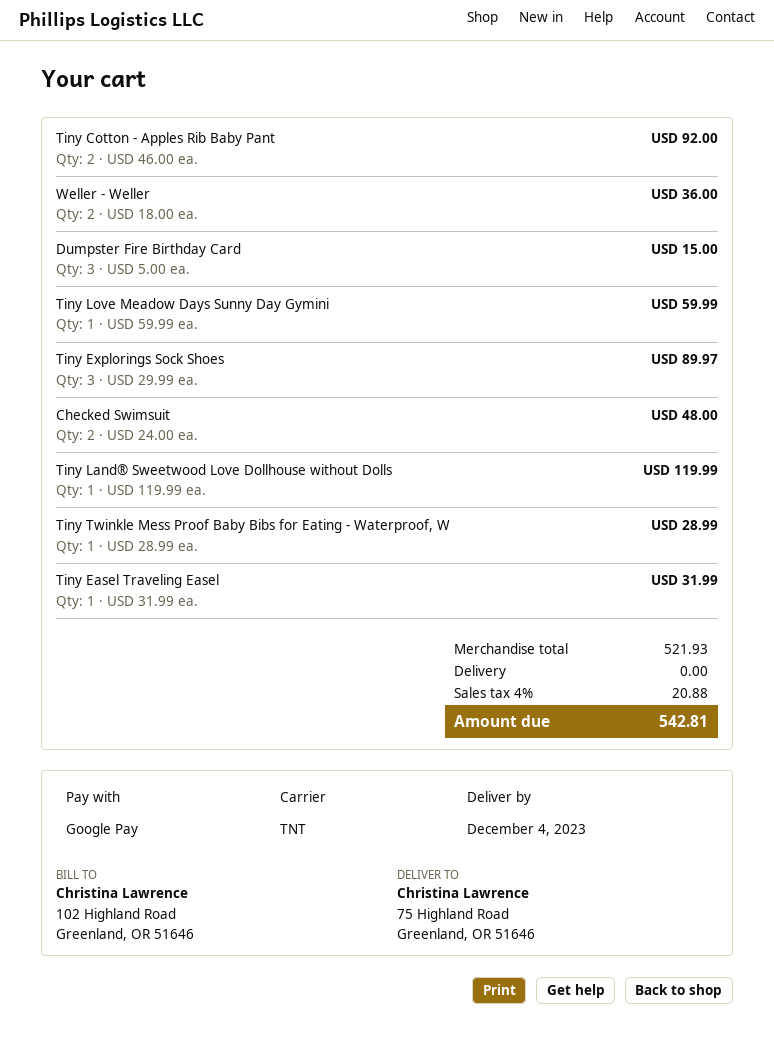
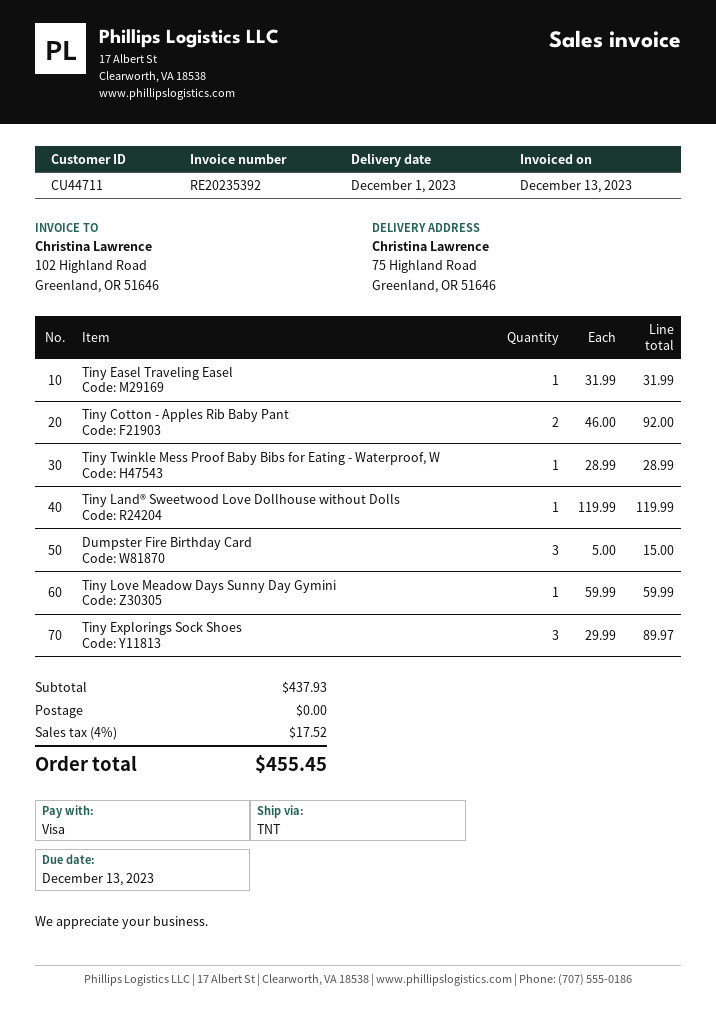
delivery date: 2023-12-04 -> 2023-12-01
payment method: Google Pay -> Visa
Weller - Weller: 2 x 18.00 = 36.00 -> none
Checked Swimsuit: 2 x 24.00 = 48.00 -> none
subtotal: 521.93 -> 437.93
tax: 4% = 20.88 -> 4% = 17.52
total: 542.81 -> 455.45

